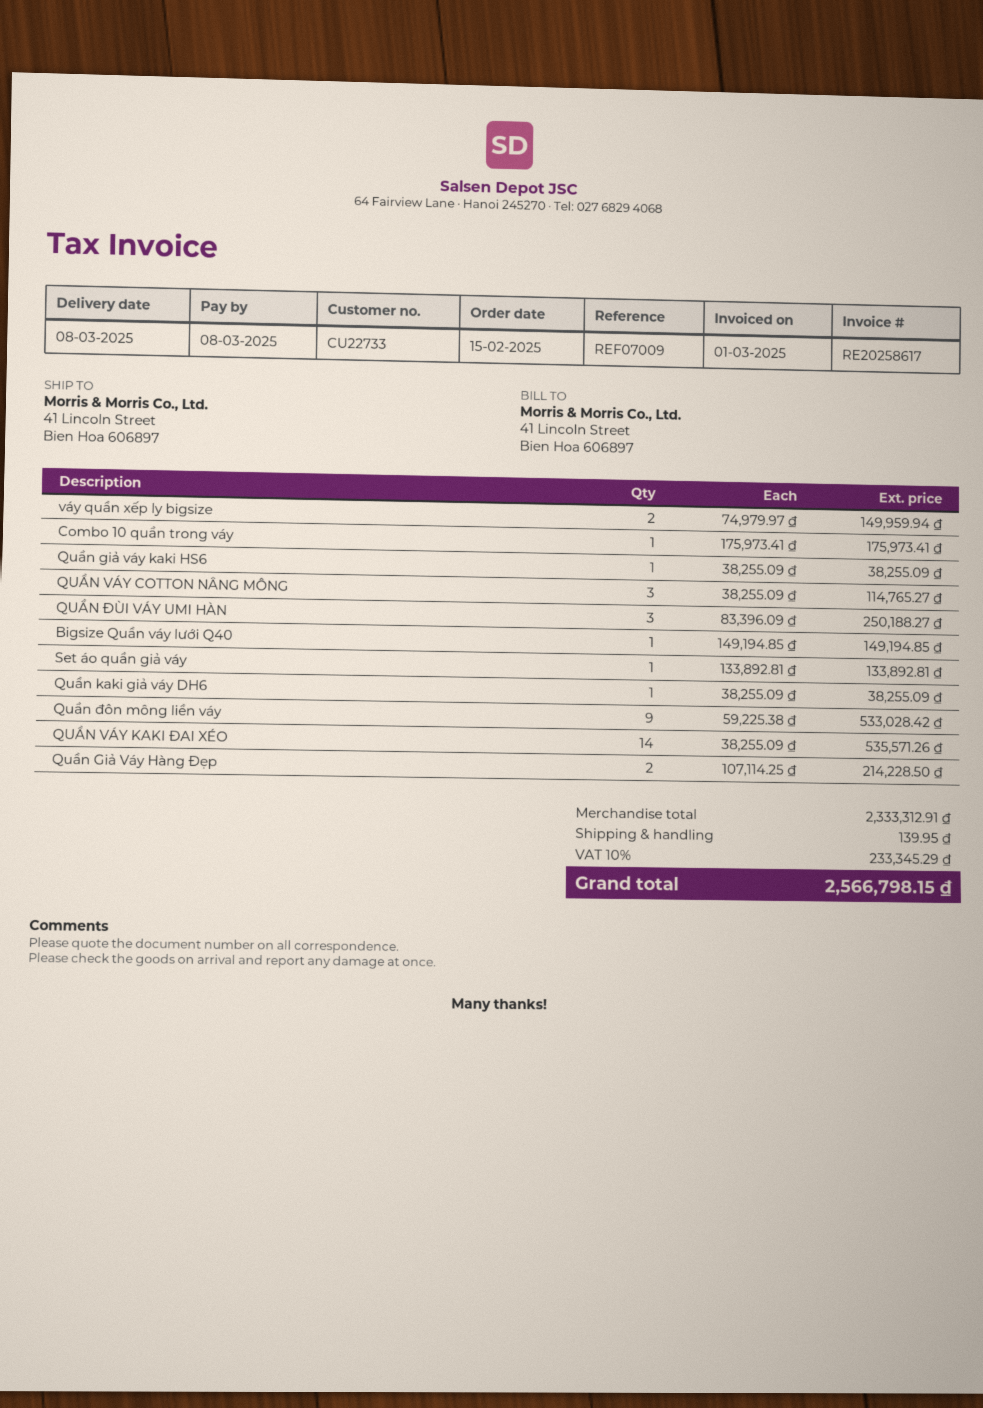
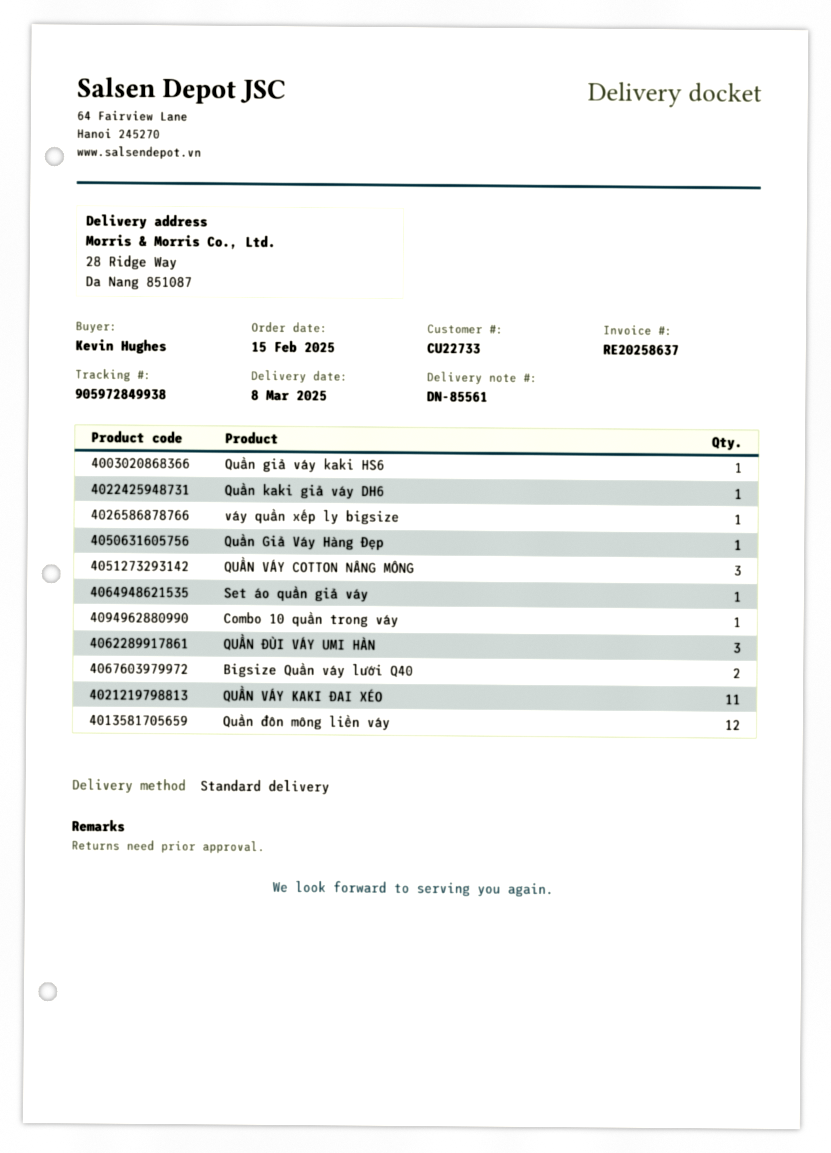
invoice number: RE20258617 -> RE20258637
ship to: 41 Lincoln Street, Bien Hoa 606897 -> 28 Ridge Way, Da Nang 851087
váy quần xếp ly bigsize: 2 -> 1
Bigsize Quần váy lưới Q40: 1 -> 2
Quần đôn mông liền váy: 9 -> 12
QUẦN VÁY KAKI ĐAI XÉO: 14 -> 11
Quần Giả Váy Hàng Đẹp: 2 -> 1

